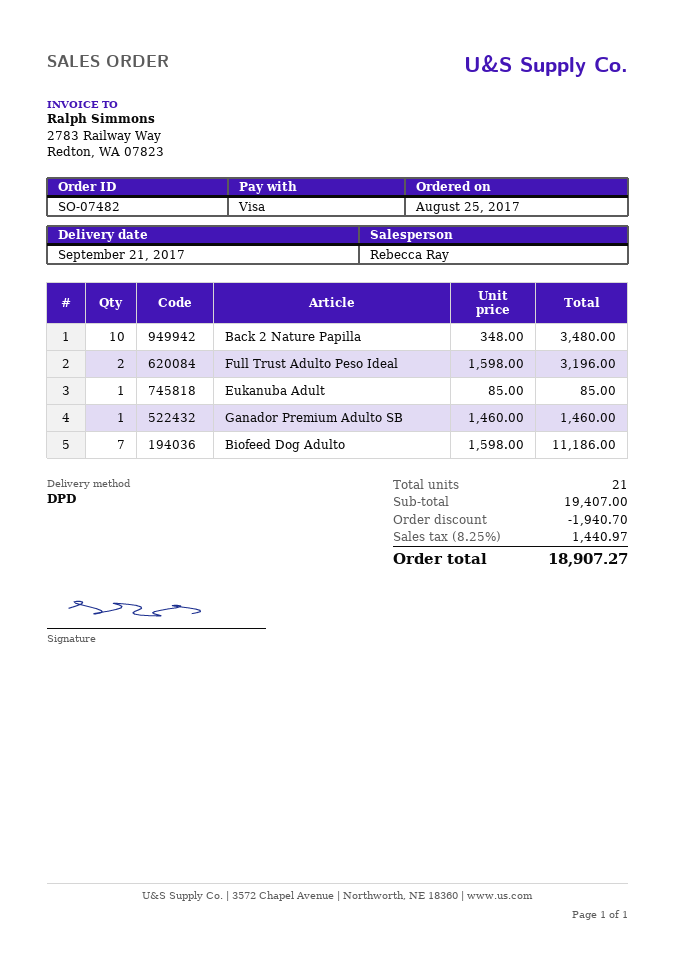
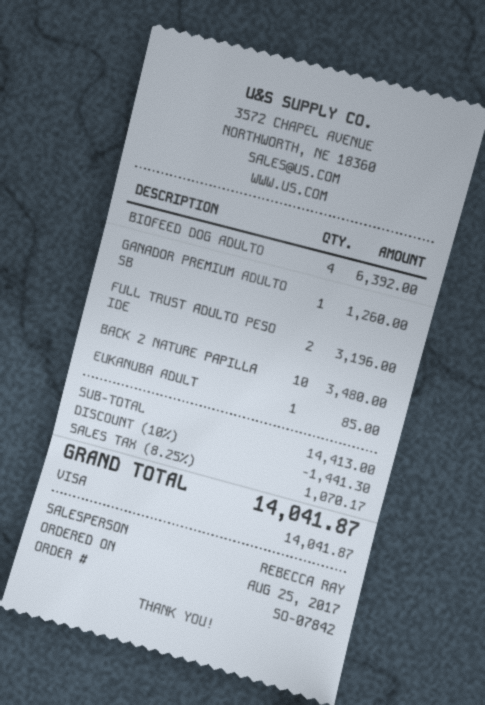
order number: SO-07482 -> SO-07842
Ganador Premium Adulto SB: 1 for 1460.00 -> 1 for 1260.00
Biofeed Dog Adulto: 7 for 11186.00 -> 4 for 6392.00
subtotal: 19407.00 -> 14413.00
discount: 1940.70 -> 1441.30
tax: 8.25% = 1440.97 -> 8.25% = 1070.17
total: 18907.27 -> 14041.87

